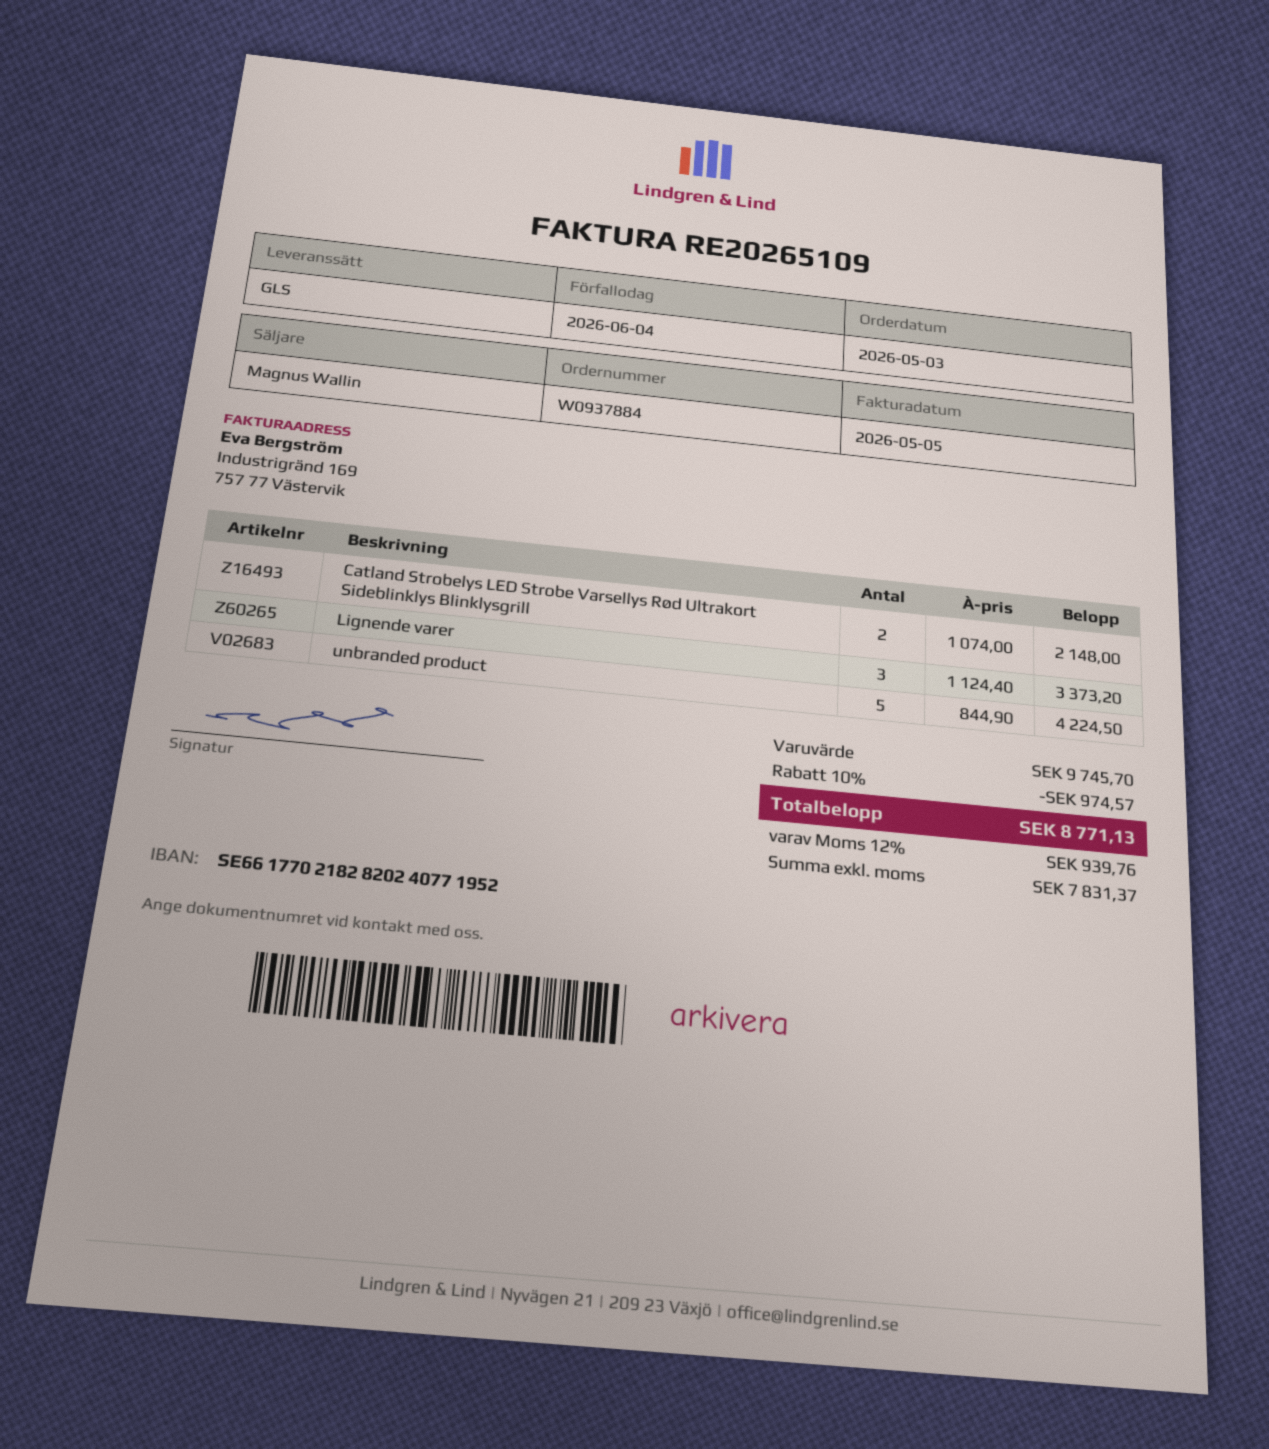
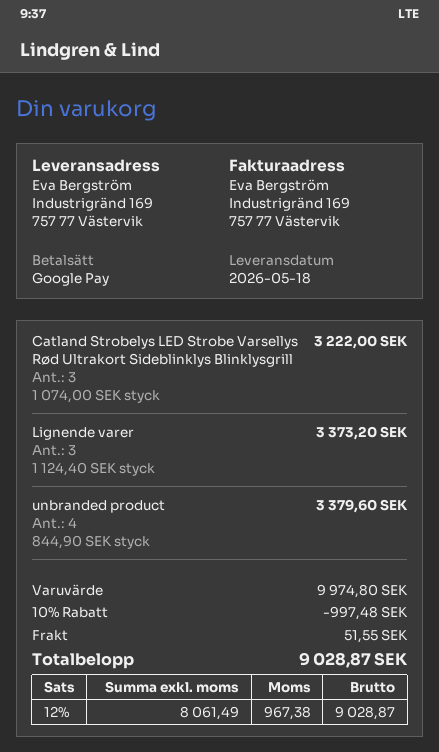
Catland Strobelys LED Strobe Varsellys Rød Ultrakort Sideblinklys Blinklysgrill: 2 x 1074.00 = 2148.00 -> 3 x 1074.00 = 3222.00
unbranded product: 5 x 844.90 = 4224.50 -> 4 x 844.90 = 3379.60
subtotal: 9745.70 -> 9974.80
discount: 10% = 974.57 -> 10% = 997.48
shipping: none -> 51.55
net: 7831.37 -> 8061.49
tax: 12% = 939.76 -> 12% = 967.38
total: 8771.13 -> 9028.87

